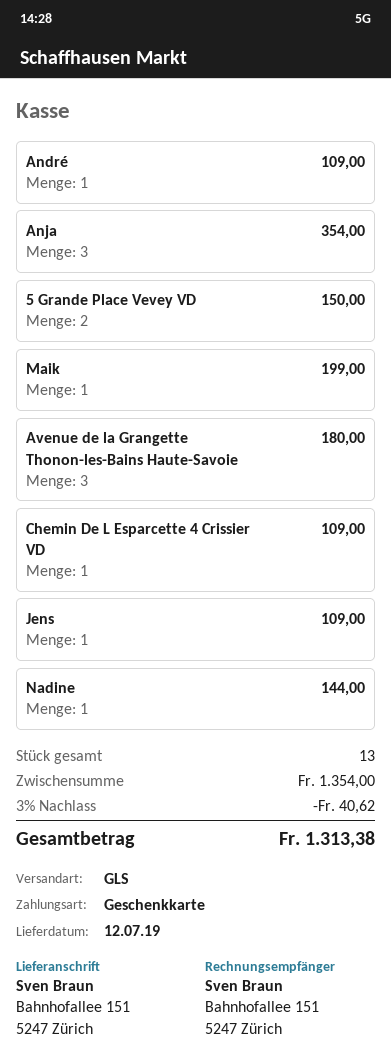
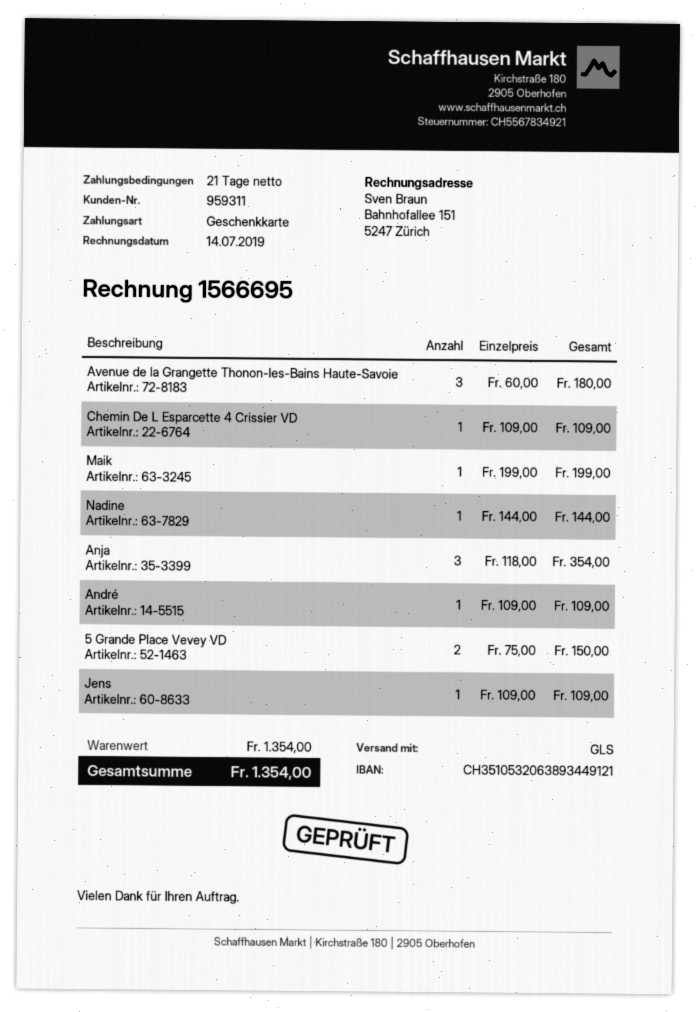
discount: 3% = 40.62 -> none
total: 1313.38 -> 1354.00

